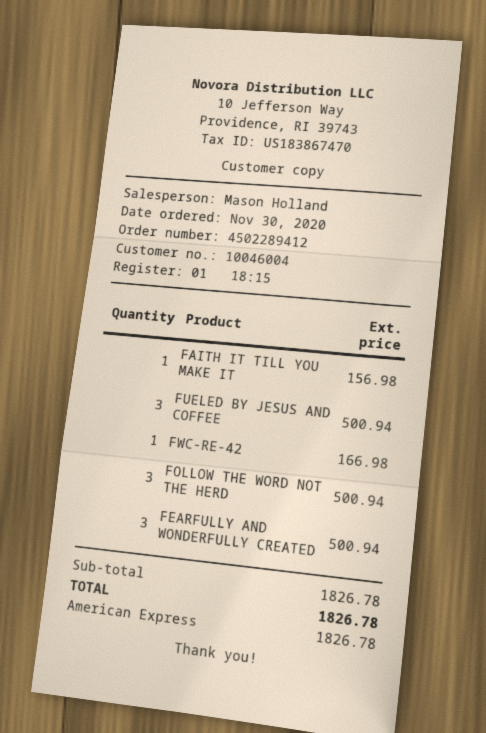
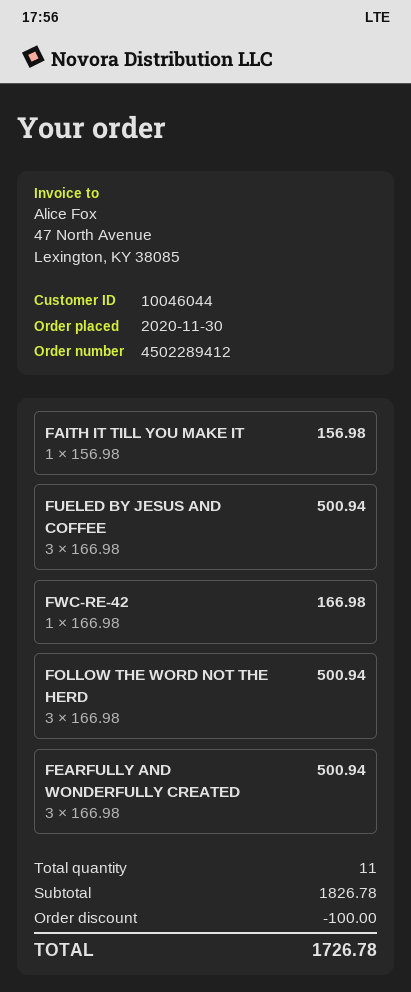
customer number: 10046004 -> 10046044
discount: none -> 100.00
total: 1826.78 -> 1726.78

